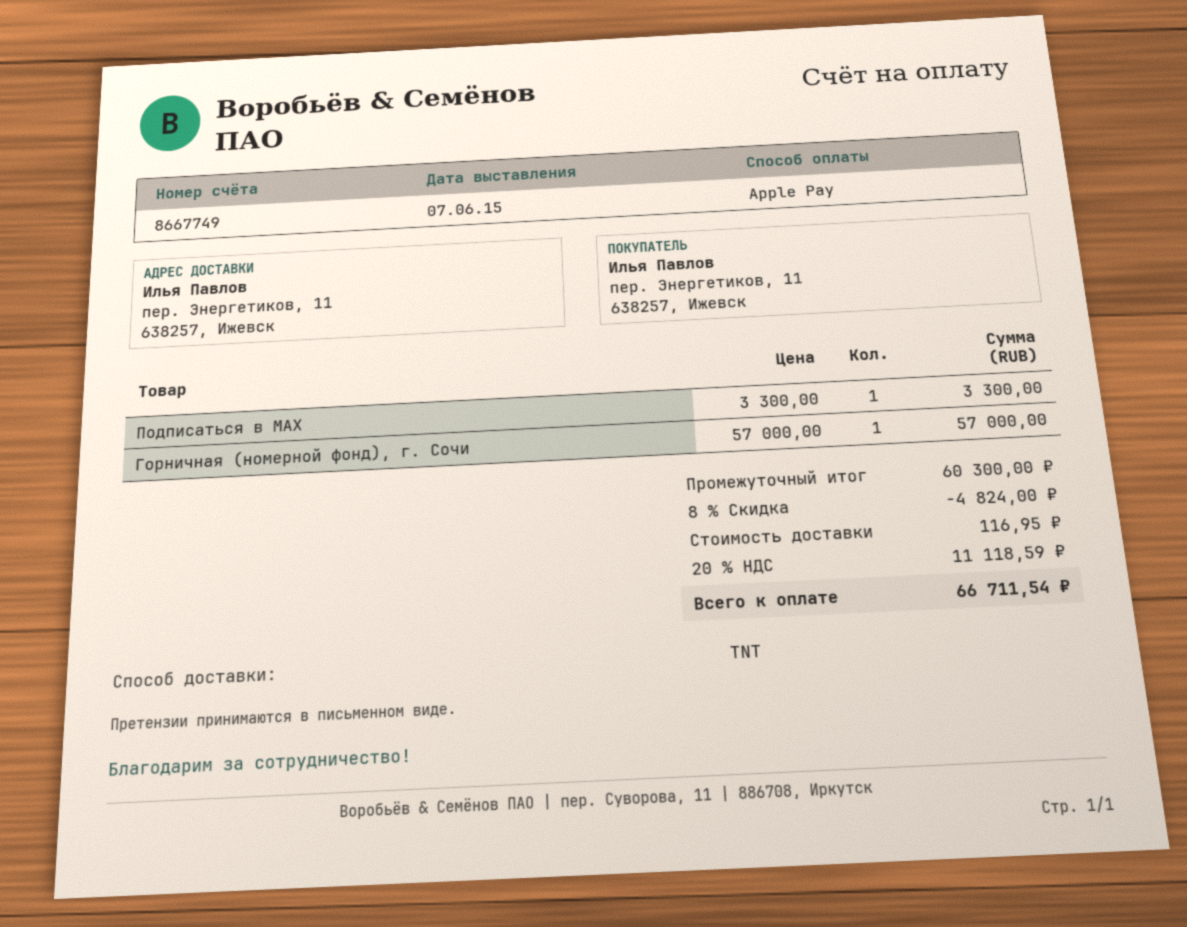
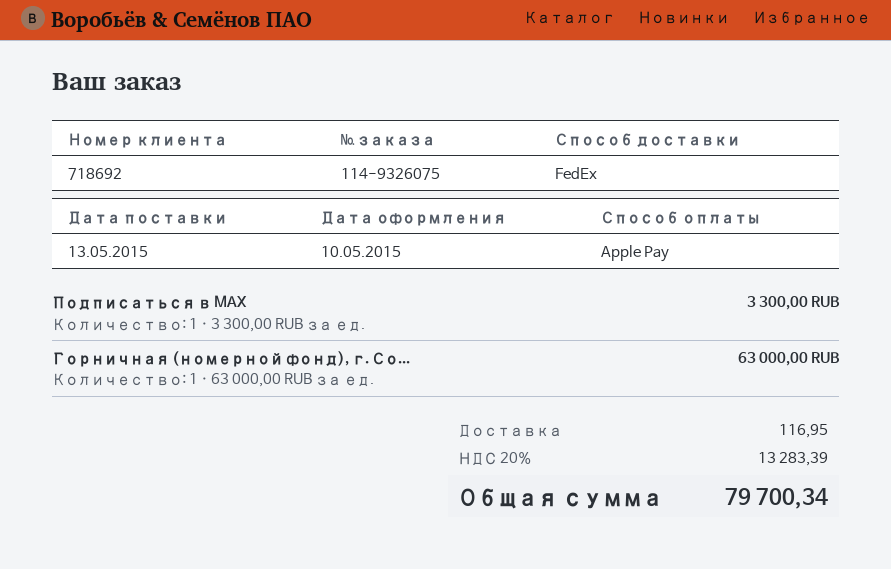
shipping method: TNT -> FedEx
Горничная (номерной фонд), г. Сочи: 1 x 57000.00 = 57000.00 -> 1 x 63000.00 = 63000.00
discount: 8% = 4824.00 -> none
tax: 20% = 11118.59 -> 20% = 13283.39
total: 66711.54 -> 79700.34

